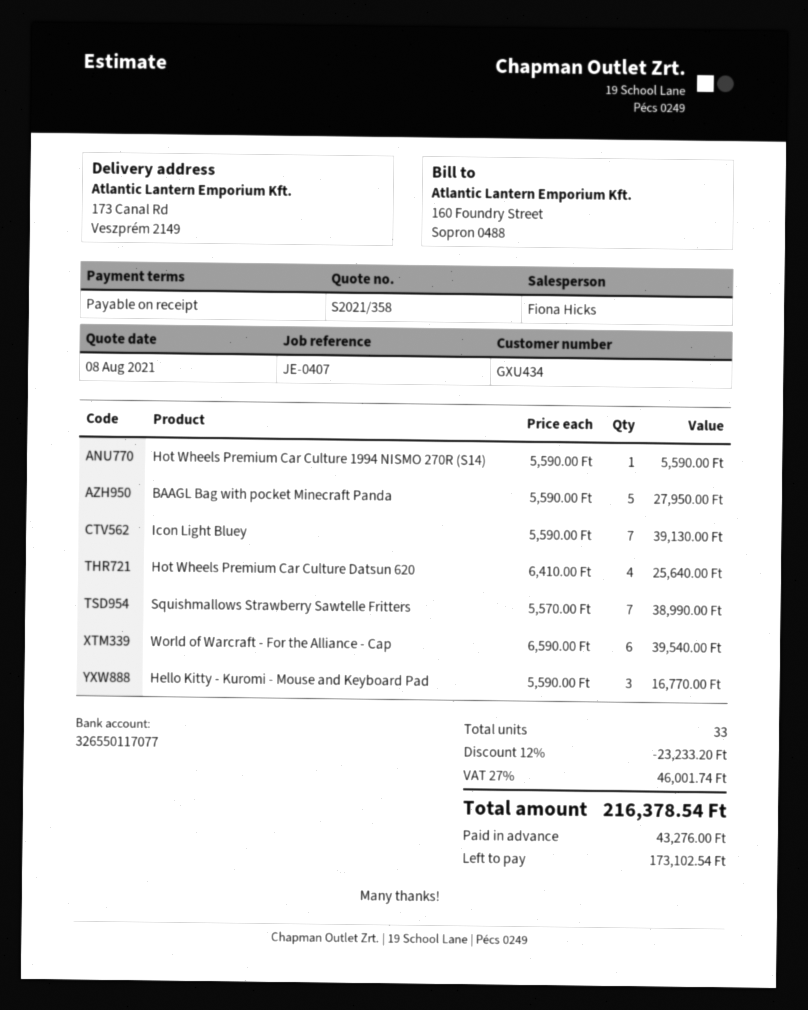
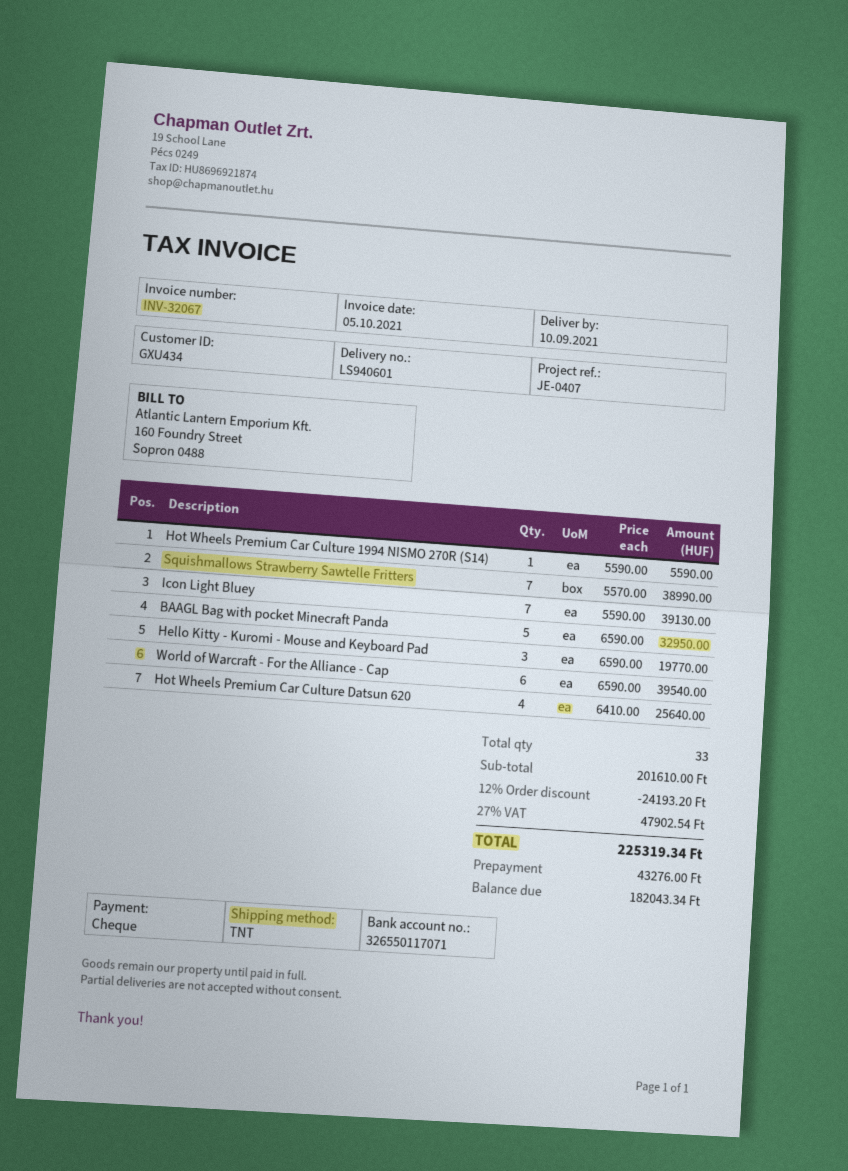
bank account: 326550117077 -> 326550117071
BAAGL Bag with pocket Minecraft Panda: 5 x 5590.00 = 27950.00 -> 5 x 6590.00 = 32950.00
Hello Kitty - Kuromi - Mouse and Keyboard Pad: 3 x 5590.00 = 16770.00 -> 3 x 6590.00 = 19770.00
discount: 12% = 23233.20 -> 12% = 24193.20
tax: 27% = 46001.74 -> 27% = 47902.54
total: 216378.54 -> 225319.34
balance: 173102.54 -> 182043.34

